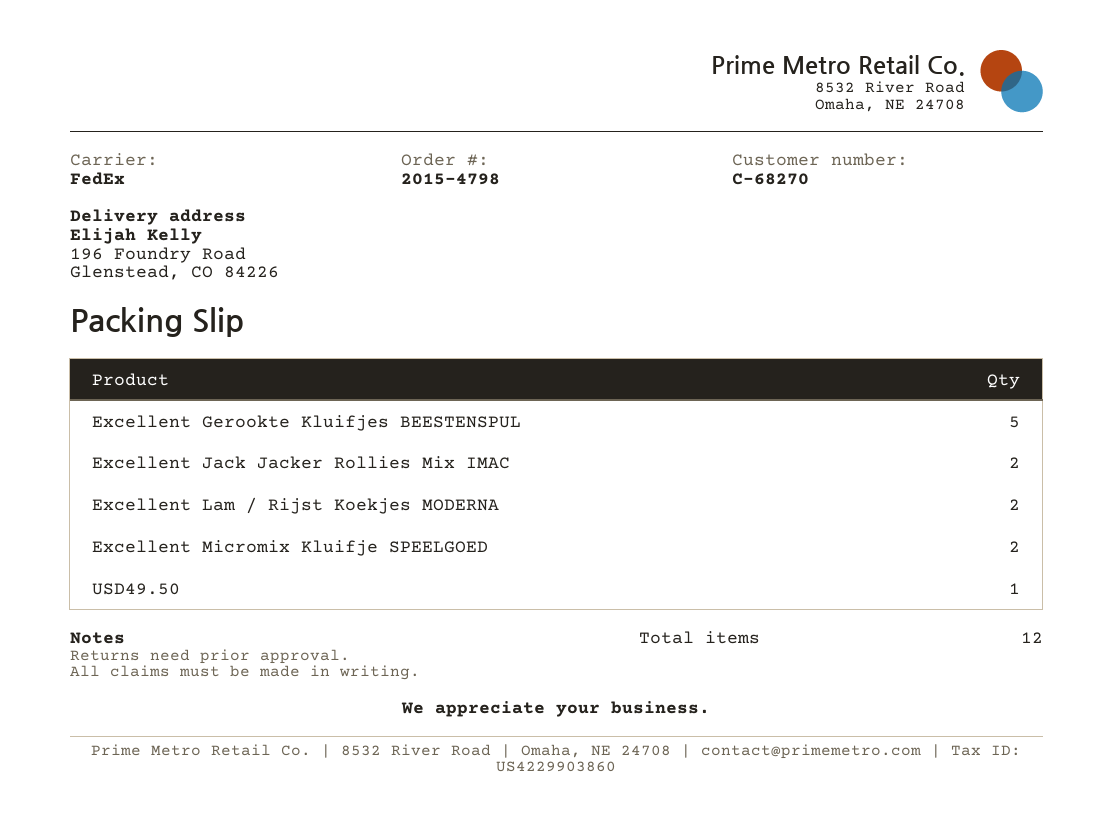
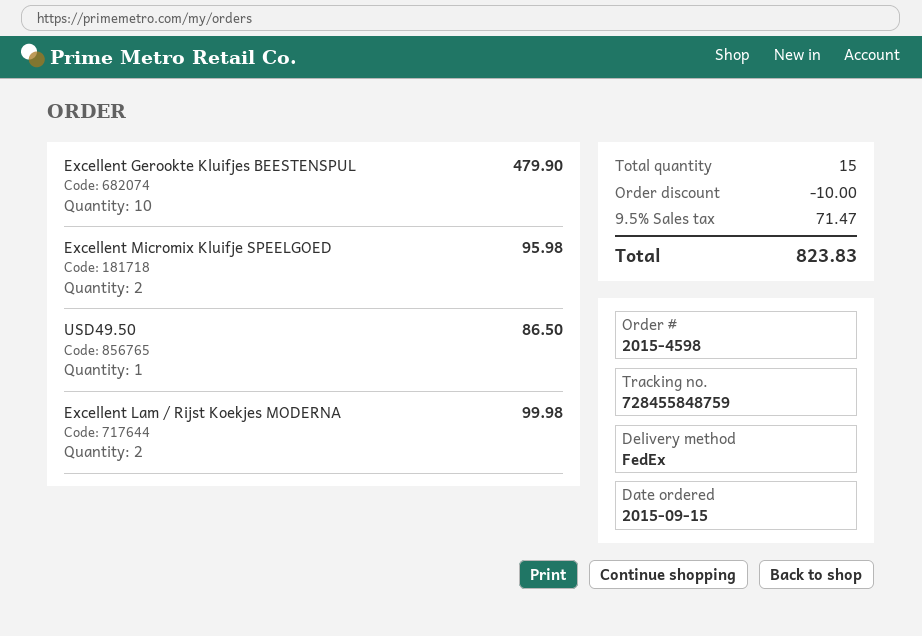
order number: 2015-4798 -> 2015-4598
Excellent Gerookte Kluifjes BEESTENSPUL: 5 -> 10
Excellent Jack Jacker Rollies Mix IMAC: 2 -> none
total quantity: 12 -> 15

